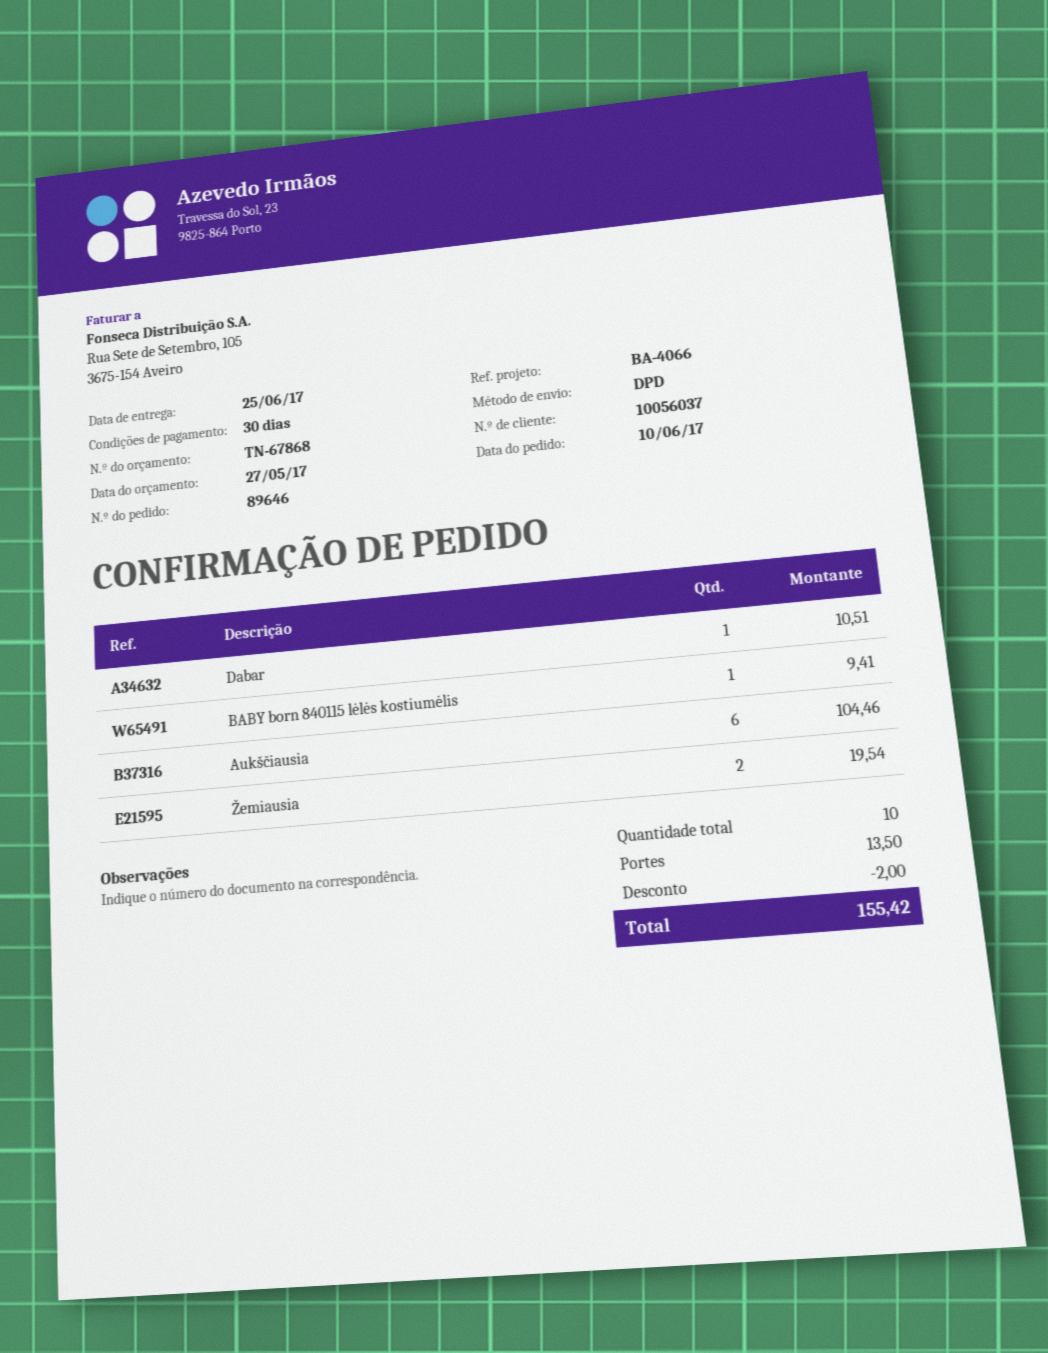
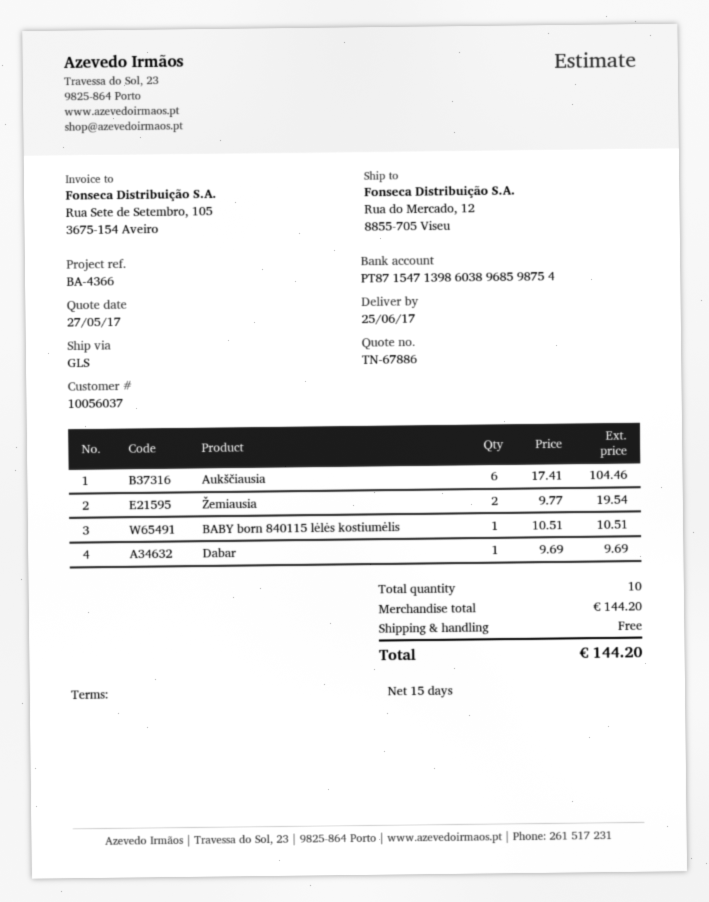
quote number: TN-67868 -> TN-67886
payment terms: 30 days -> 15 days
reference: BA-4066 -> BA-4366
shipping method: DPD -> GLS
Dabar: 1 for 10.51 -> 1 for 9.69
BABY born 840115 lėlės kostiumėlis: 1 for 9.41 -> 1 for 10.51
discount: 2.00 -> none
shipping: 13.50 -> 0.00
total: 155.42 -> 144.20

